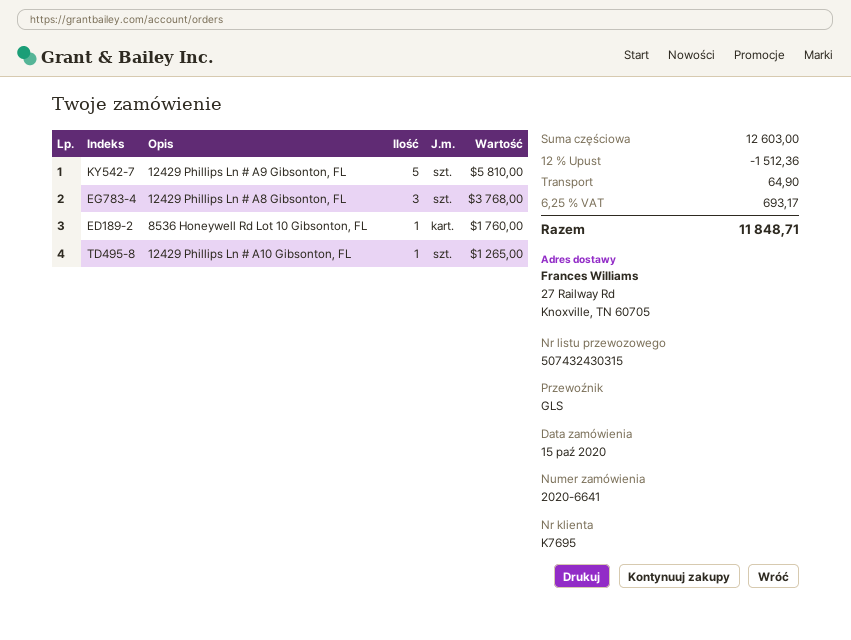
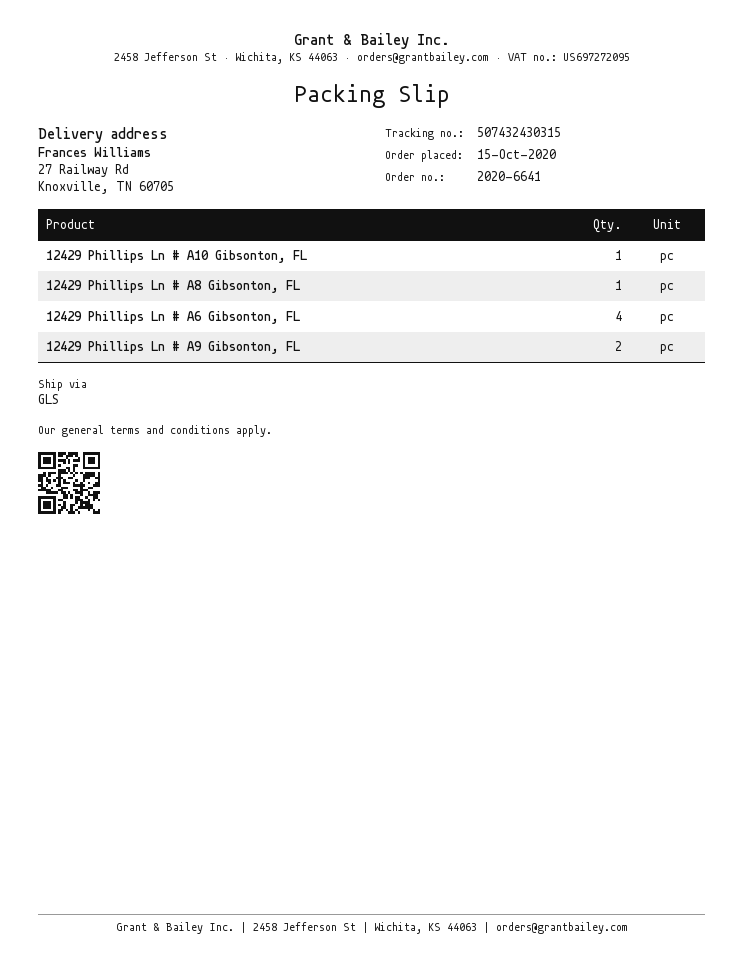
12429 Phillips Ln # A9 Gibsonton, FL: 5 -> 2
12429 Phillips Ln # A8 Gibsonton, FL: 3 -> 1
8536 Honeywell Rd Lot 10 Gibsonton, FL: 1 -> none
12429 Phillips Ln # A6 Gibsonton, FL: none -> 4

